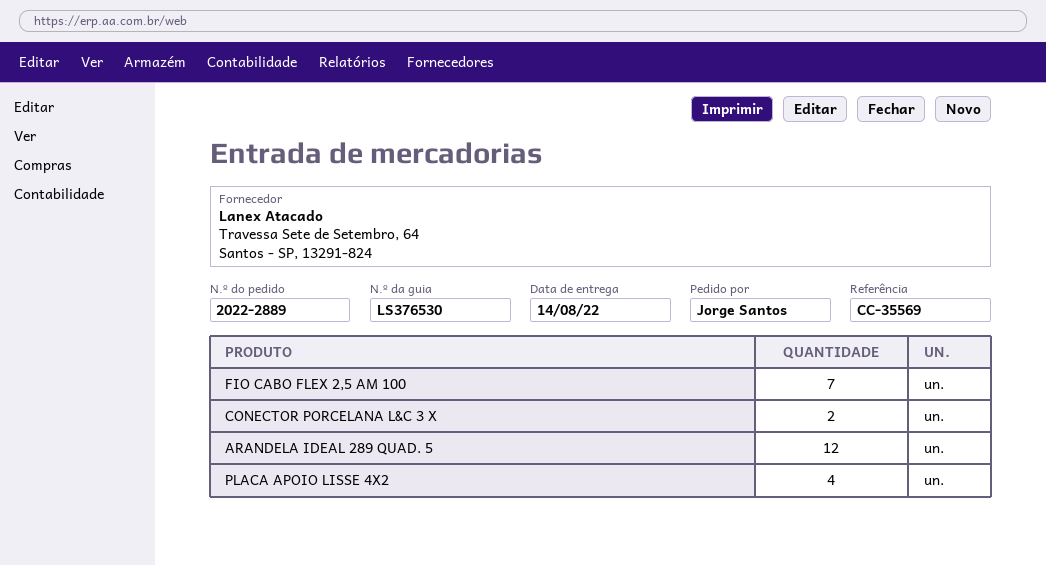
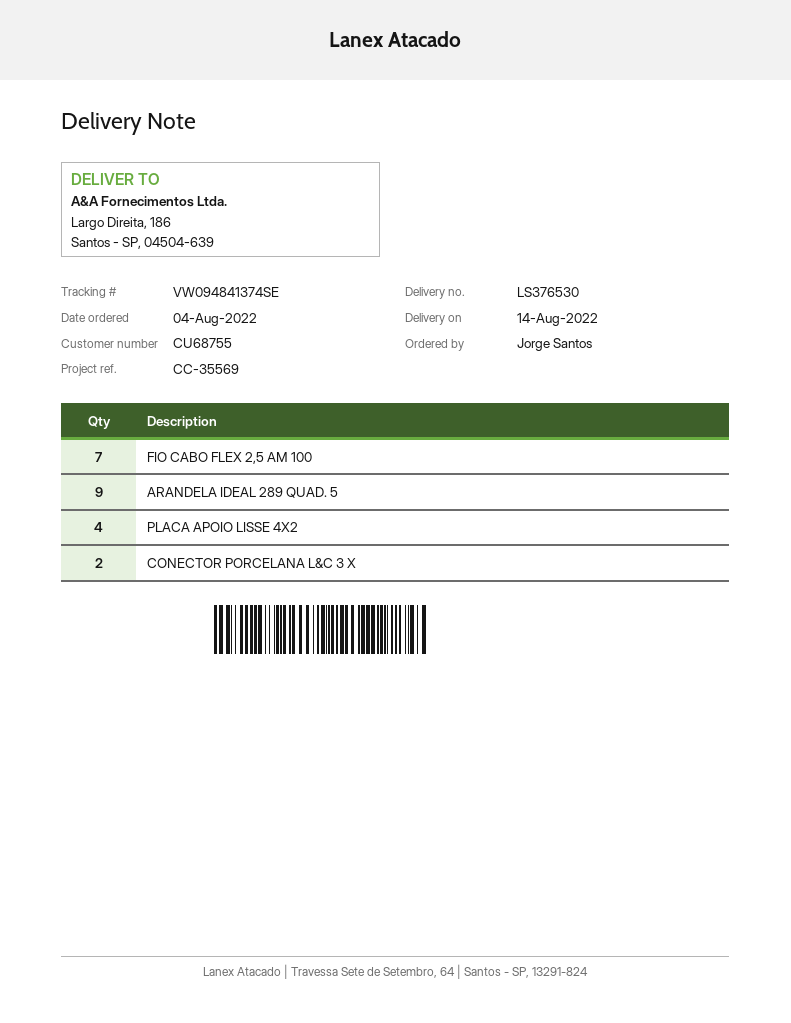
ARANDELA IDEAL 289 QUAD. 5: 12 -> 9

